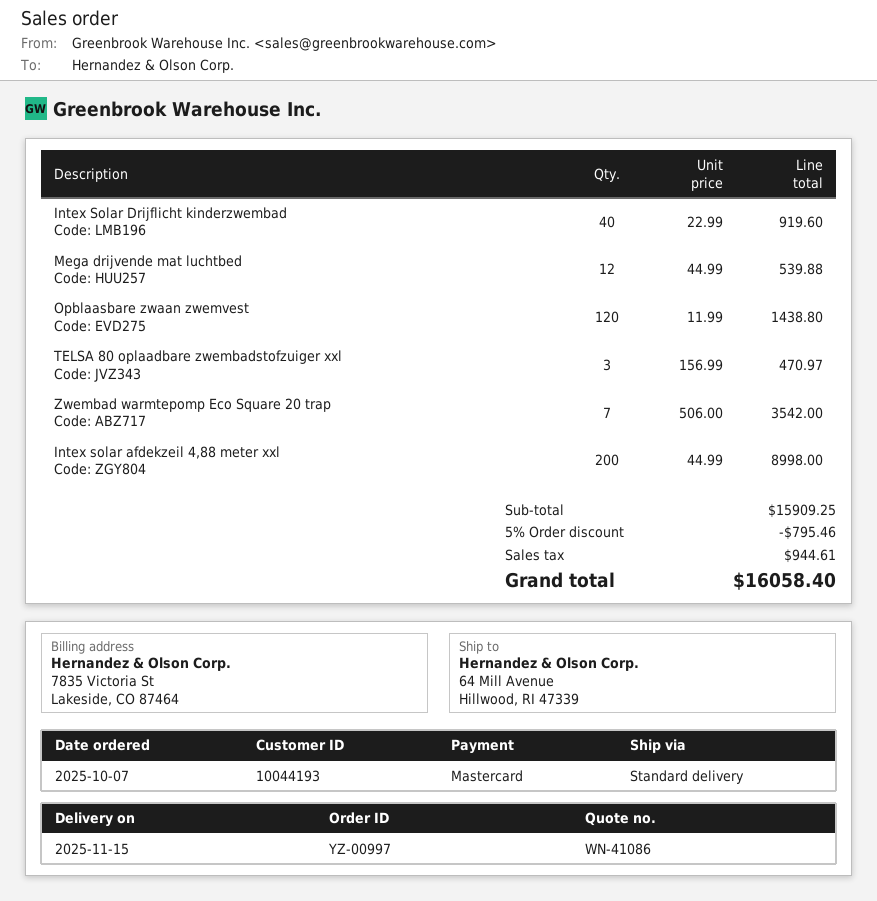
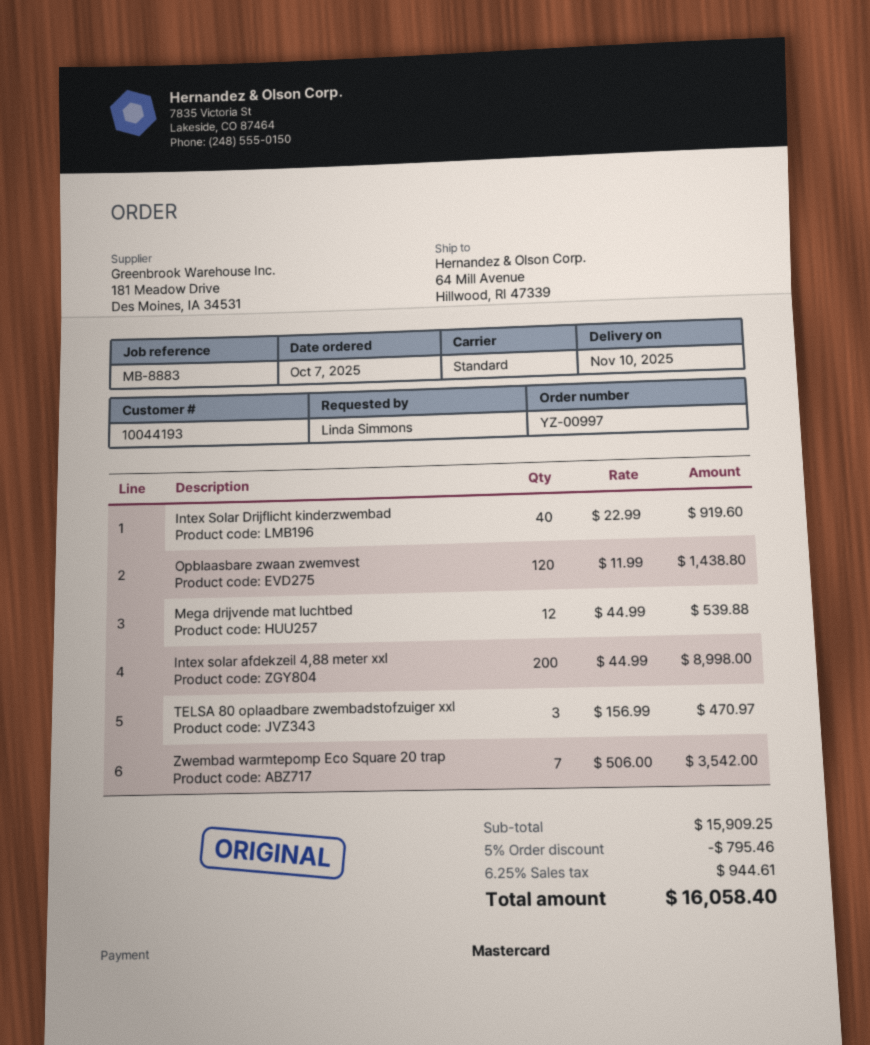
delivery date: 2025-11-15 -> 2025-11-10

